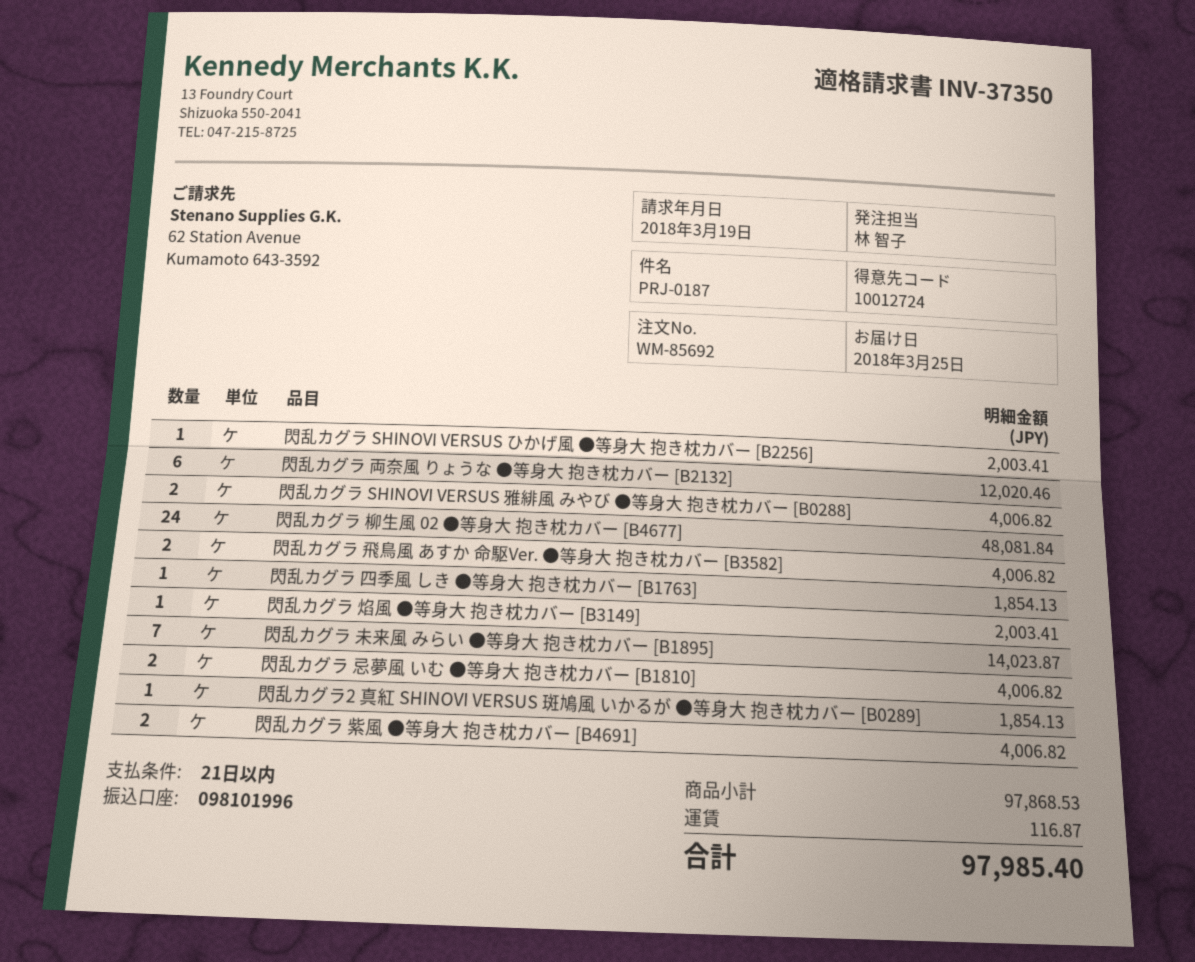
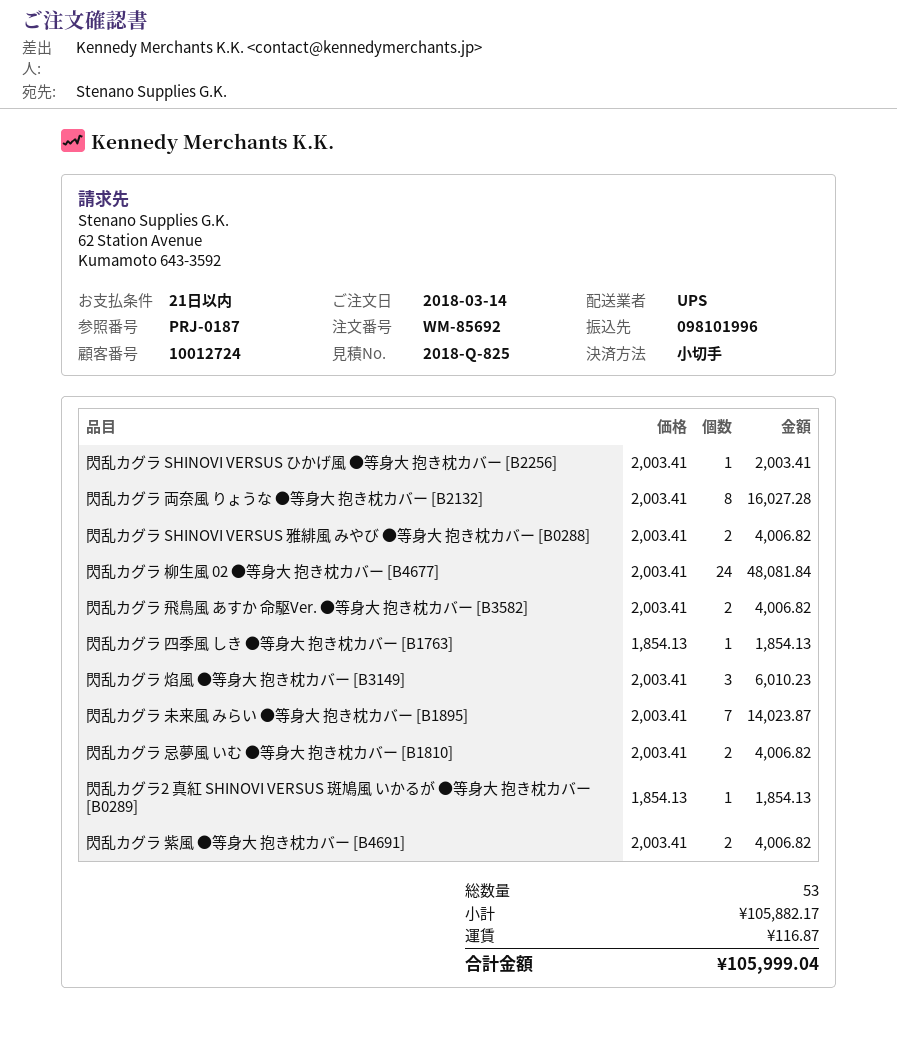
閃乱カグラ 両奈風 りょうな ●等身大 抱き枕カバー [B2132]: 6 for 12020.46 -> 8 for 16027.28
閃乱カグラ 焰風 ●等身大 抱き枕カバー [B3149]: 1 for 2003.41 -> 3 for 6010.23
subtotal: 97868.53 -> 105882.17
total: 97985.40 -> 105999.04

